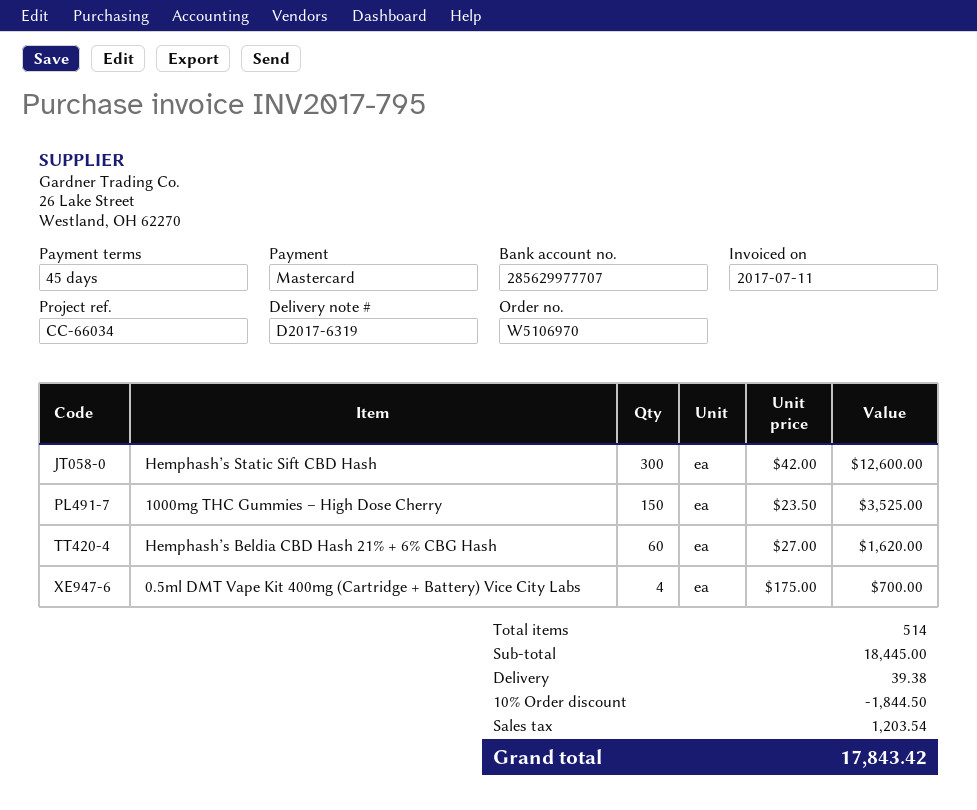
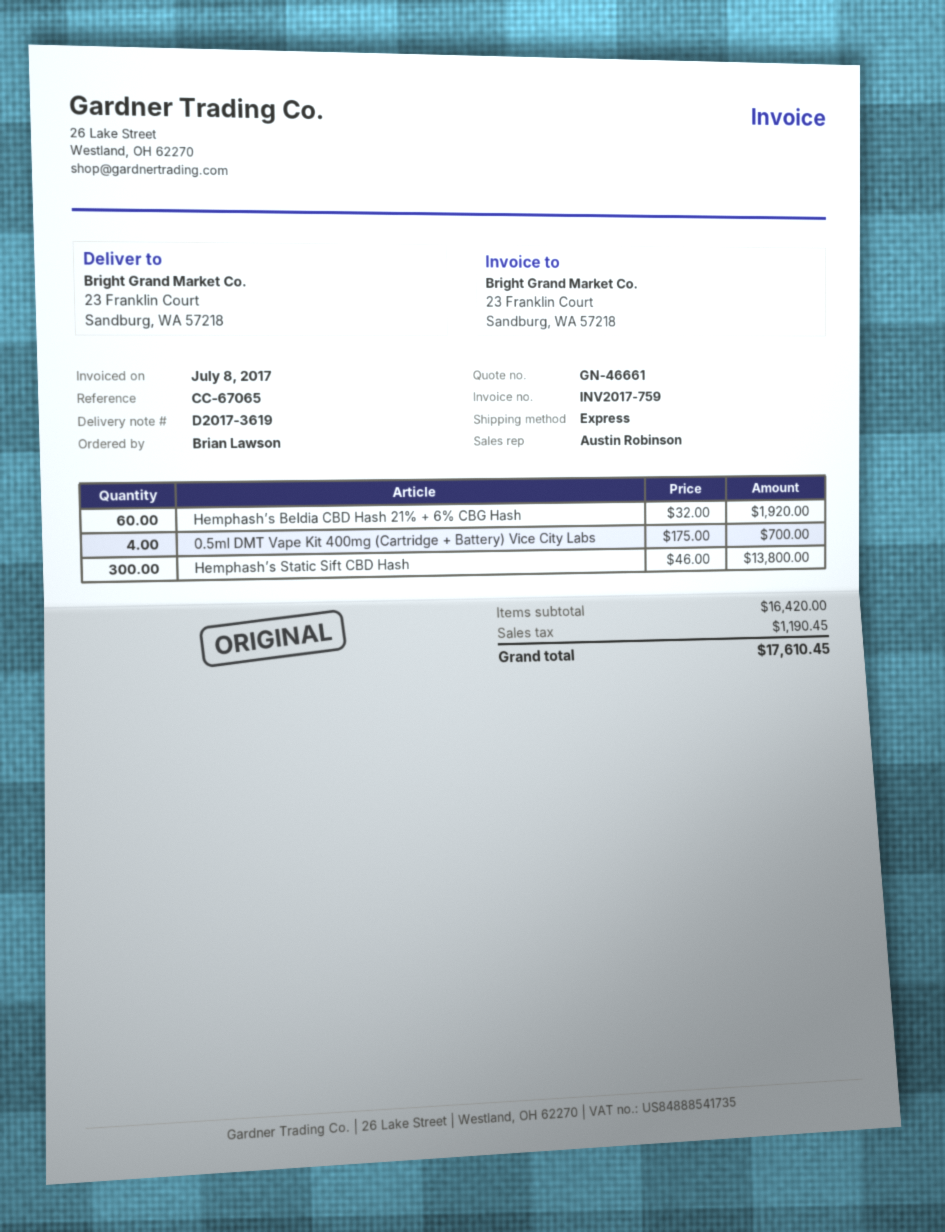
delivery note number: D2017-6319 -> D2017-3619
invoice number: INV2017-795 -> INV2017-759
invoice date: 2017-07-11 -> 2017-07-08
reference: CC-66034 -> CC-67065
Hemphash’s Static Sift CBD Hash: 300 x 42.00 = 12600.00 -> 300 x 46.00 = 13800.00
1000mg THC Gummies – High Dose Cherry: 150 x 23.50 = 3525.00 -> none
Hemphash’s Beldia CBD Hash 21% + 6% CBG Hash: 60 x 27.00 = 1620.00 -> 60 x 32.00 = 1920.00
subtotal: 18445.00 -> 16420.00
discount: 10% = 1844.50 -> none
shipping: 39.38 -> none
tax: 1203.54 -> 1190.45
total: 17843.42 -> 17610.45

